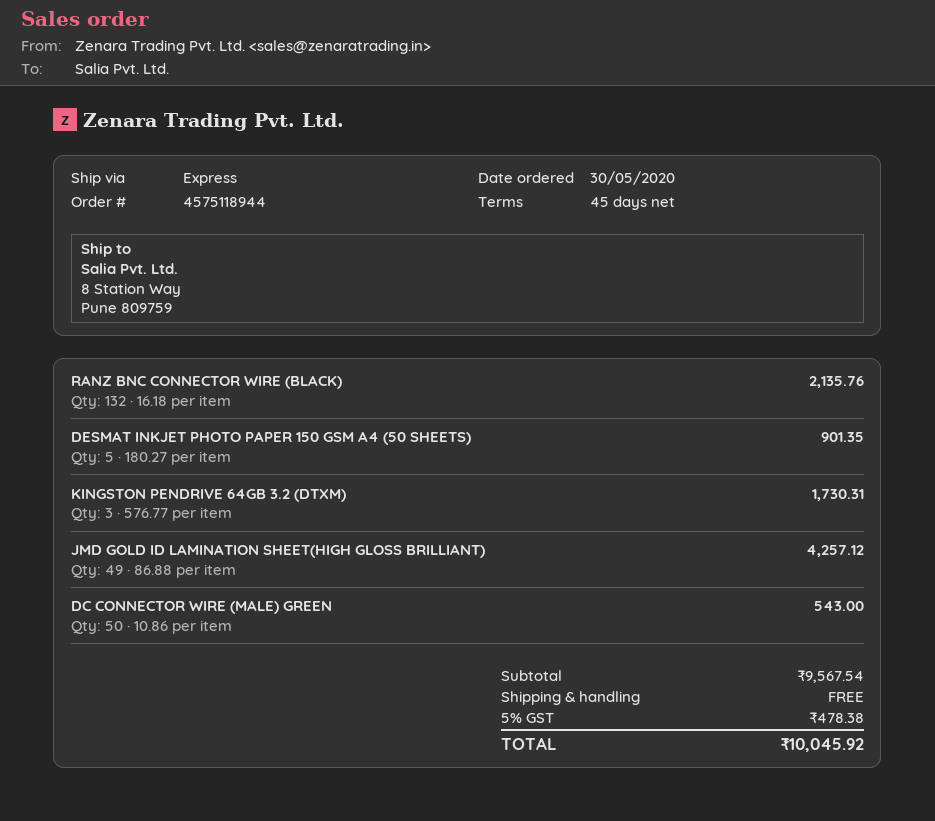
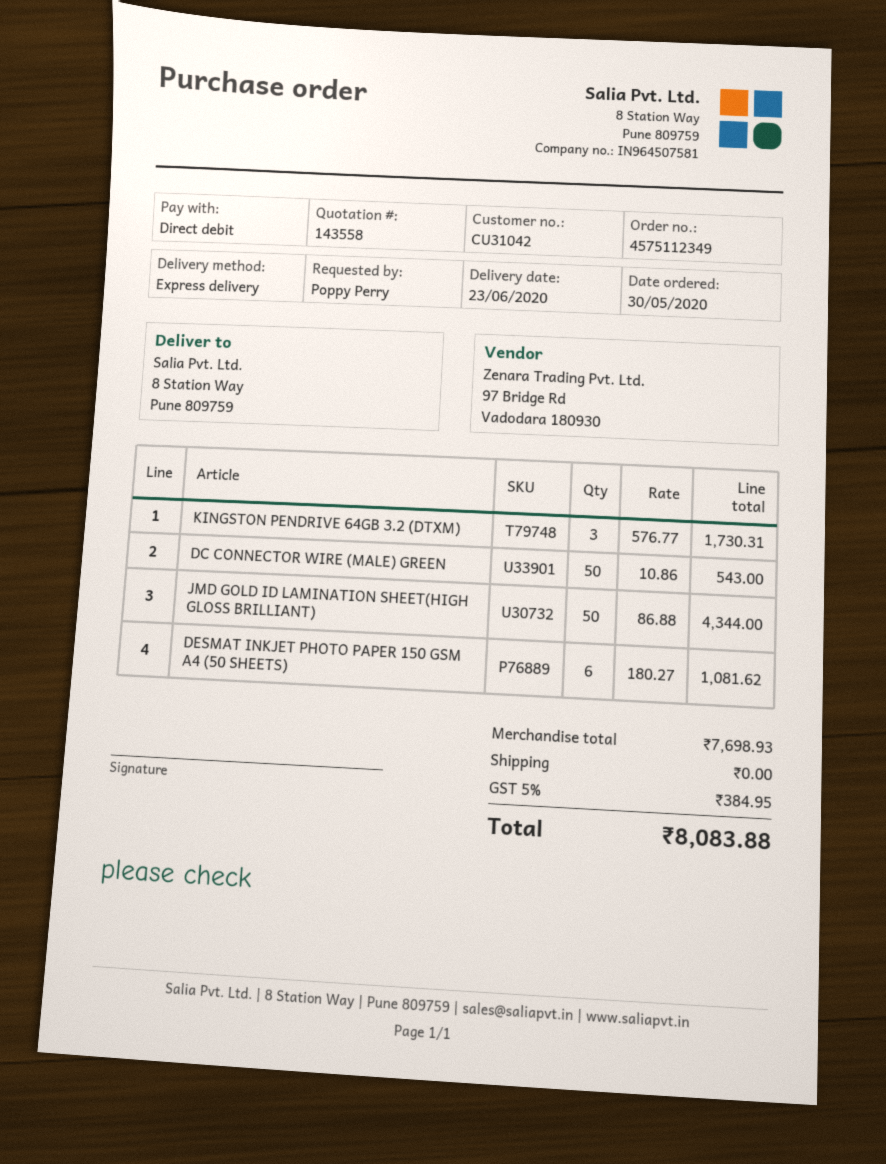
order number: 4575118944 -> 4575112349
RANZ BNC CONNECTOR WIRE (BLACK): 132 x 16.18 = 2135.76 -> none
DESMAT INKJET PHOTO PAPER 150 GSM A4 (50 SHEETS): 5 x 180.27 = 901.35 -> 6 x 180.27 = 1081.62
JMD GOLD ID LAMINATION SHEET(HIGH GLOSS BRILLIANT): 49 x 86.88 = 4257.12 -> 50 x 86.88 = 4344.00
subtotal: 9567.54 -> 7698.93
tax: 5% = 478.38 -> 5% = 384.95
total: 10045.92 -> 8083.88

